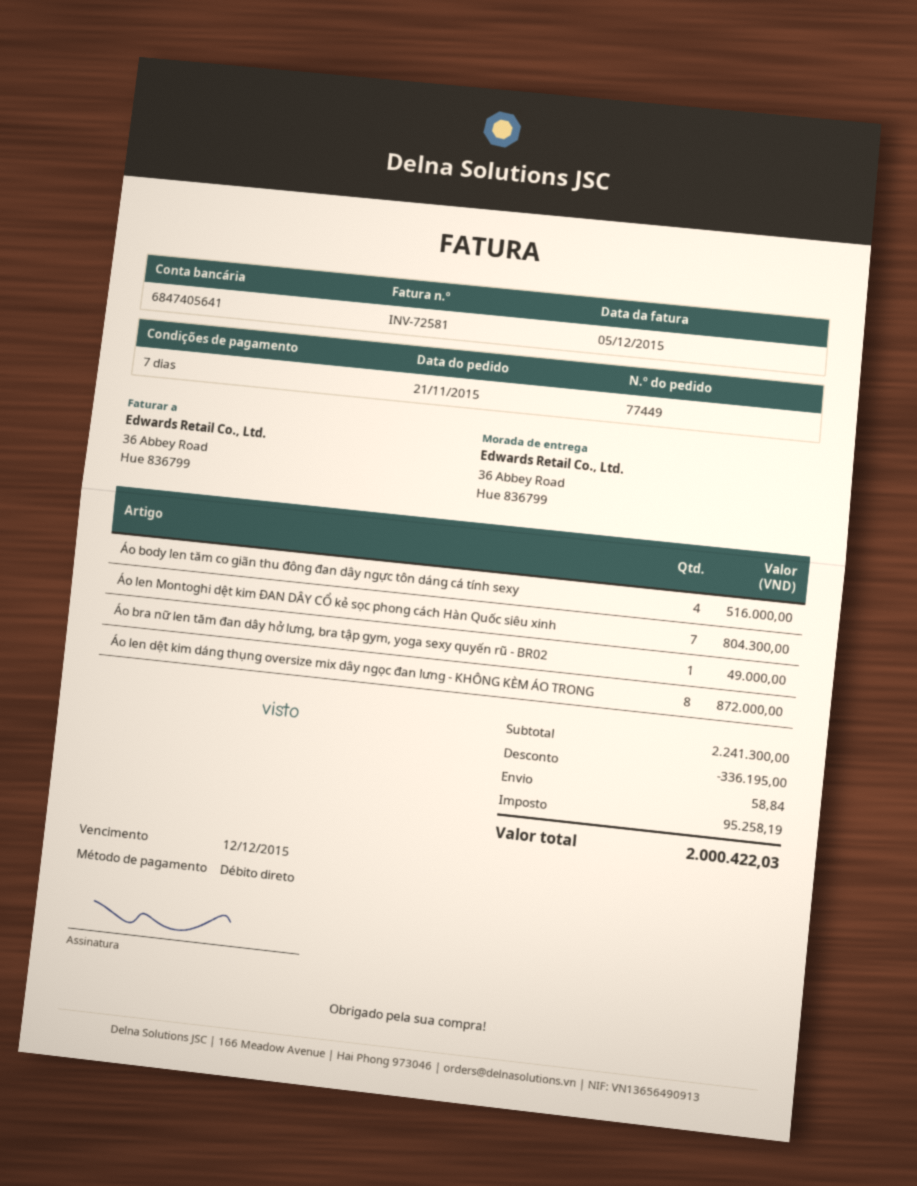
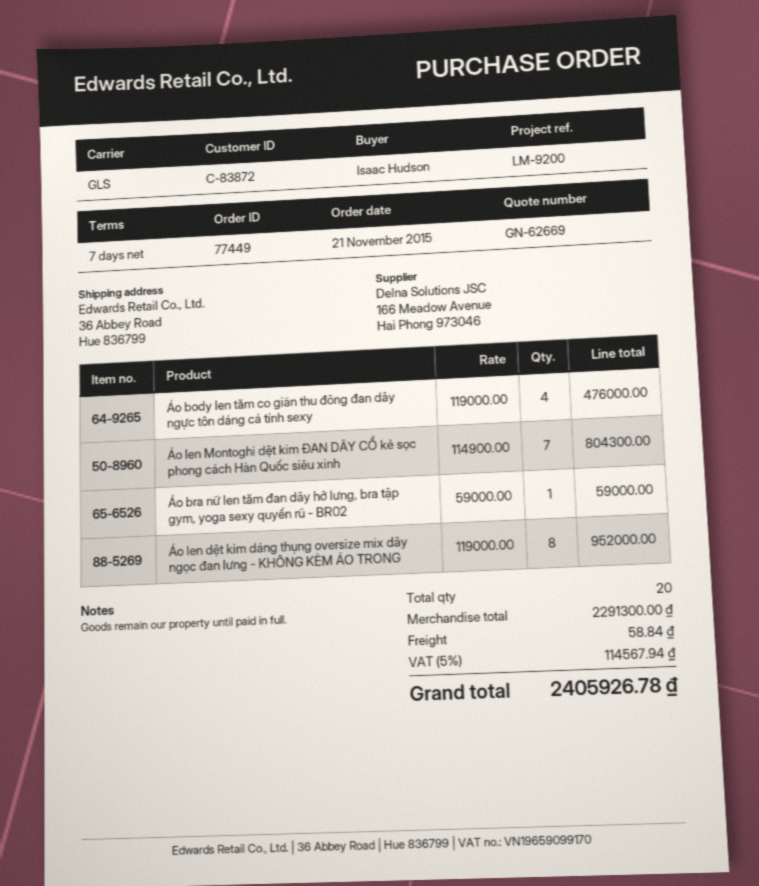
Áo body len tăm co giãn thu đông đan dây ngực tôn dáng cá tính sexy: 4 for 516000.00 -> 4 for 476000.00
Áo bra nữ len tăm đan dây hở lưng, bra tập gym, yoga sexy quyến rũ - BR02: 1 for 49000.00 -> 1 for 59000.00
Áo len dệt kim dáng thụng oversize mix dây ngọc đan lưng - KHÔNG KÈM ÁO TRONG: 8 for 872000.00 -> 8 for 952000.00
subtotal: 2241300.00 -> 2291300.00
discount: 336195.00 -> none
tax: 95258.19 -> 114567.94
total: 2000422.03 -> 2405926.78

